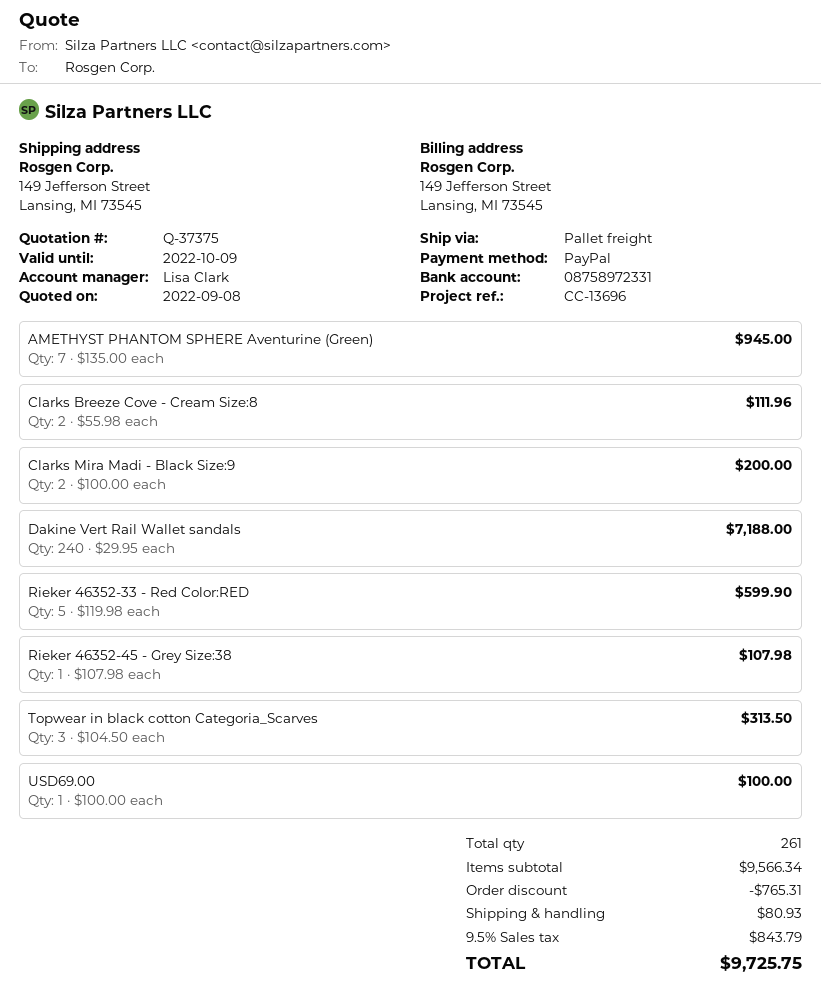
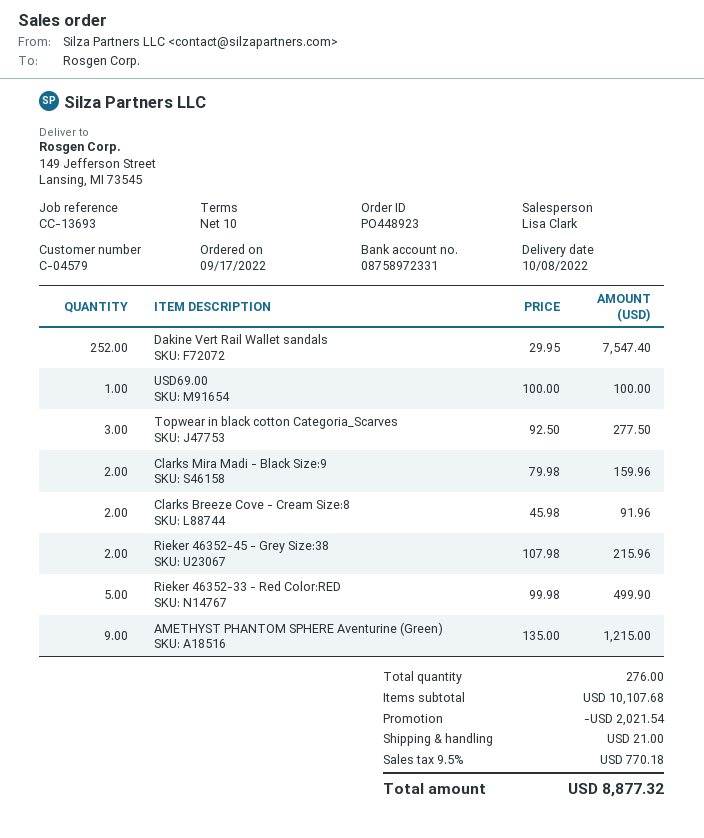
reference: CC-13696 -> CC-13693
AMETHYST PHANTOM SPHERE Aventurine (Green): 7 x 135.00 = 945.00 -> 9 x 135.00 = 1215.00
Clarks Breeze Cove - Cream Size:8: 2 x 55.98 = 111.96 -> 2 x 45.98 = 91.96
Clarks Mira Madi - Black Size:9: 2 x 100.00 = 200.00 -> 2 x 79.98 = 159.96
Dakine Vert Rail Wallet sandals: 240 x 29.95 = 7188.00 -> 252 x 29.95 = 7547.40
Rieker 46352-33 - Red Color:RED: 5 x 119.98 = 599.90 -> 5 x 99.98 = 499.90
Rieker 46352-45 - Grey Size:38: 1 x 107.98 = 107.98 -> 2 x 107.98 = 215.96
Topwear in black cotton Categoria_Scarves: 3 x 104.50 = 313.50 -> 3 x 92.50 = 277.50
total quantity: 261 -> 276
subtotal: 9566.34 -> 10107.68
discount: 765.31 -> 2021.54
shipping: 80.93 -> 21.00
tax: 9.5% = 843.79 -> 9.5% = 770.18
total: 9725.75 -> 8877.32

